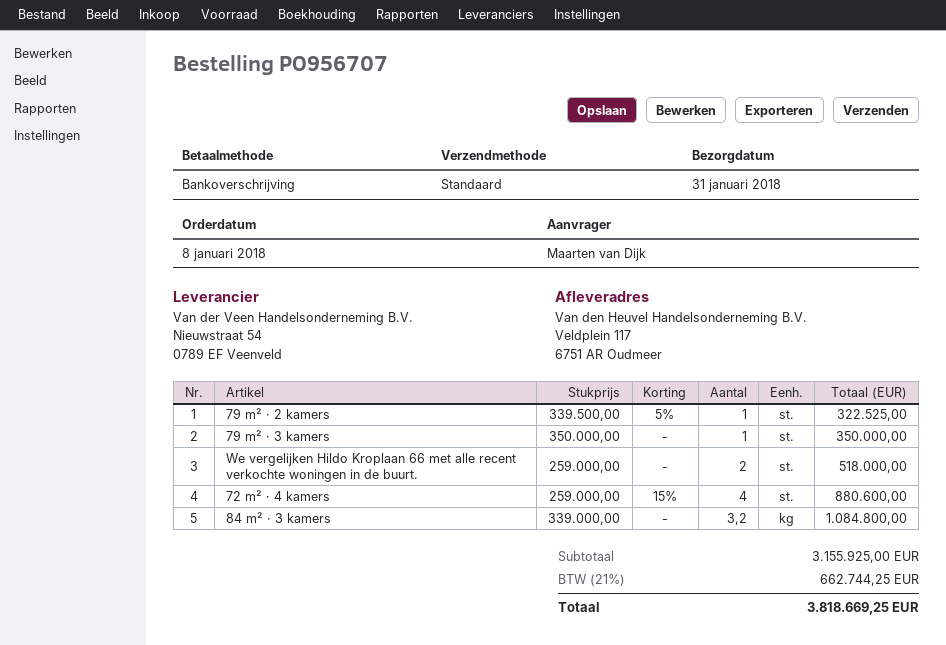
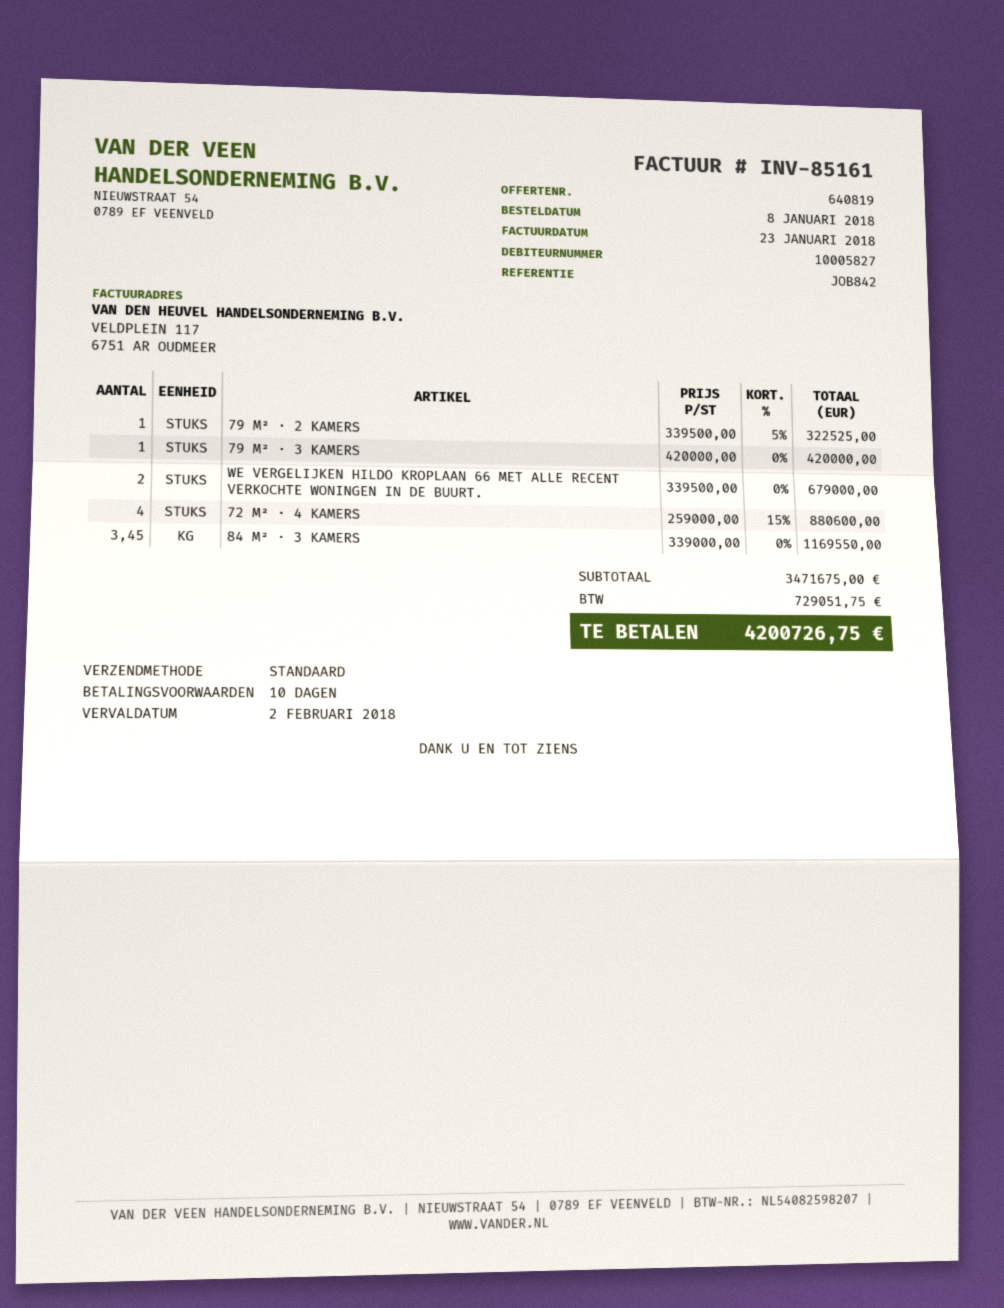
79 m² · 3 kamers: 1 x 350000.00 = 350000.00 -> 1 x 420000.00 = 420000.00
We vergelijken Hildo Kroplaan 66 met alle recent verkochte woningen in de buurt.: 2 x 259000.00 = 518000.00 -> 2 x 339500.00 = 679000.00
84 m² · 3 kamers: 3.2 x 339000.00 = 1084800.00 -> 3.45 x 339000.00 = 1169550.00
subtotal: 3155925.00 -> 3471675.00
tax: 662744.25 -> 729051.75
total: 3818669.25 -> 4200726.75

